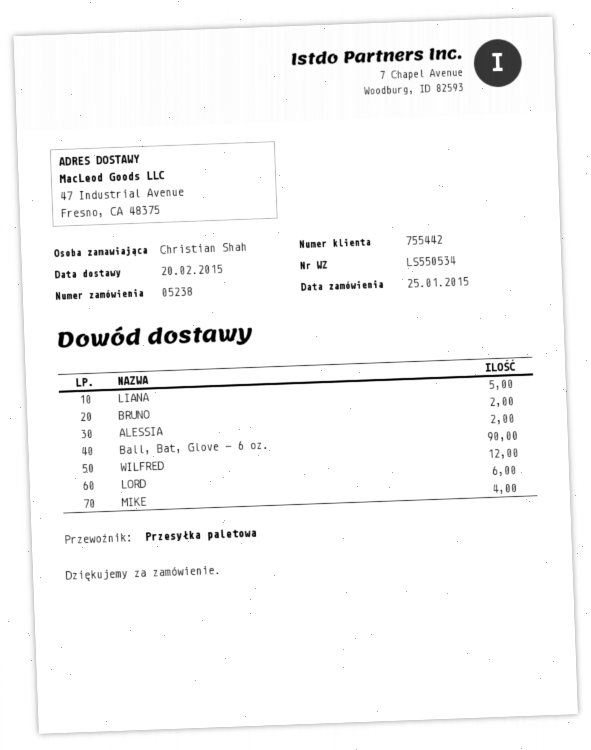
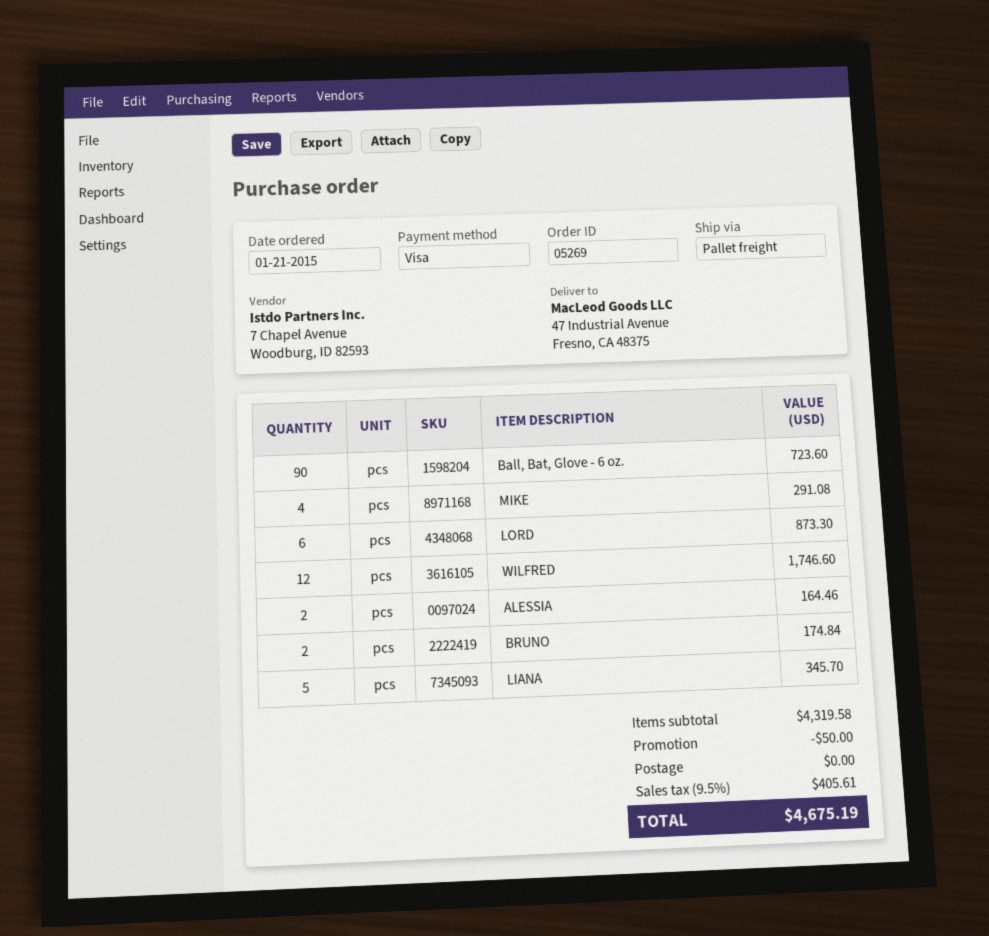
order number: 05238 -> 05269
order date: 2015-01-25 -> 2015-01-21

